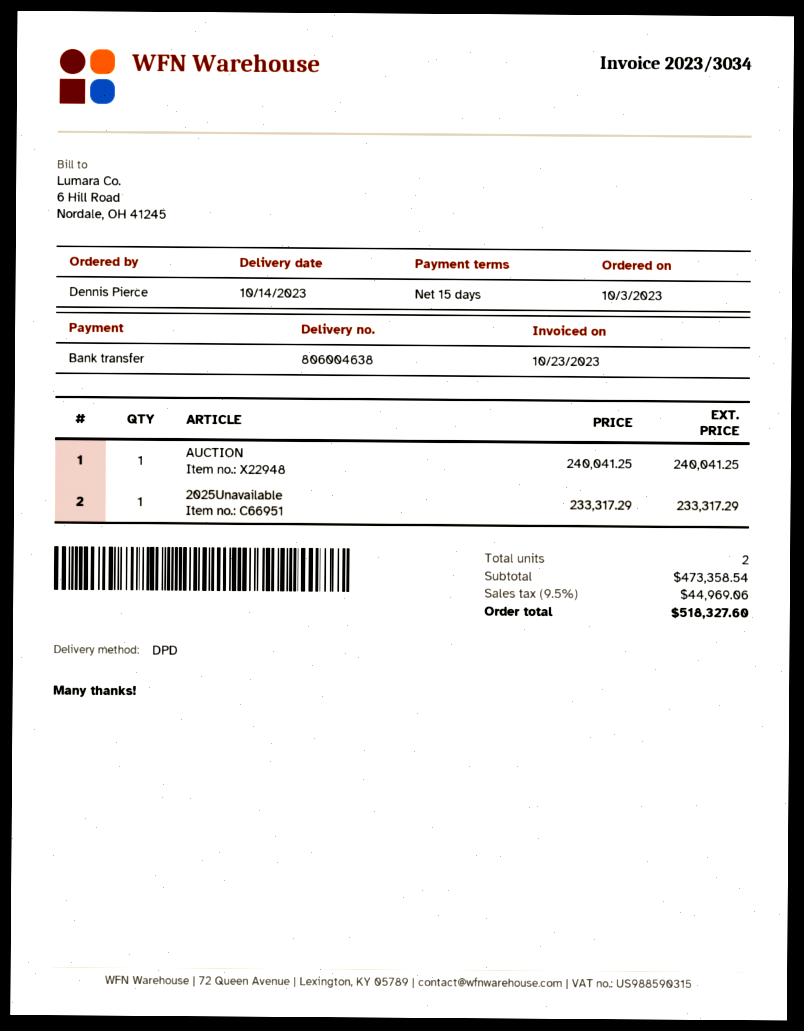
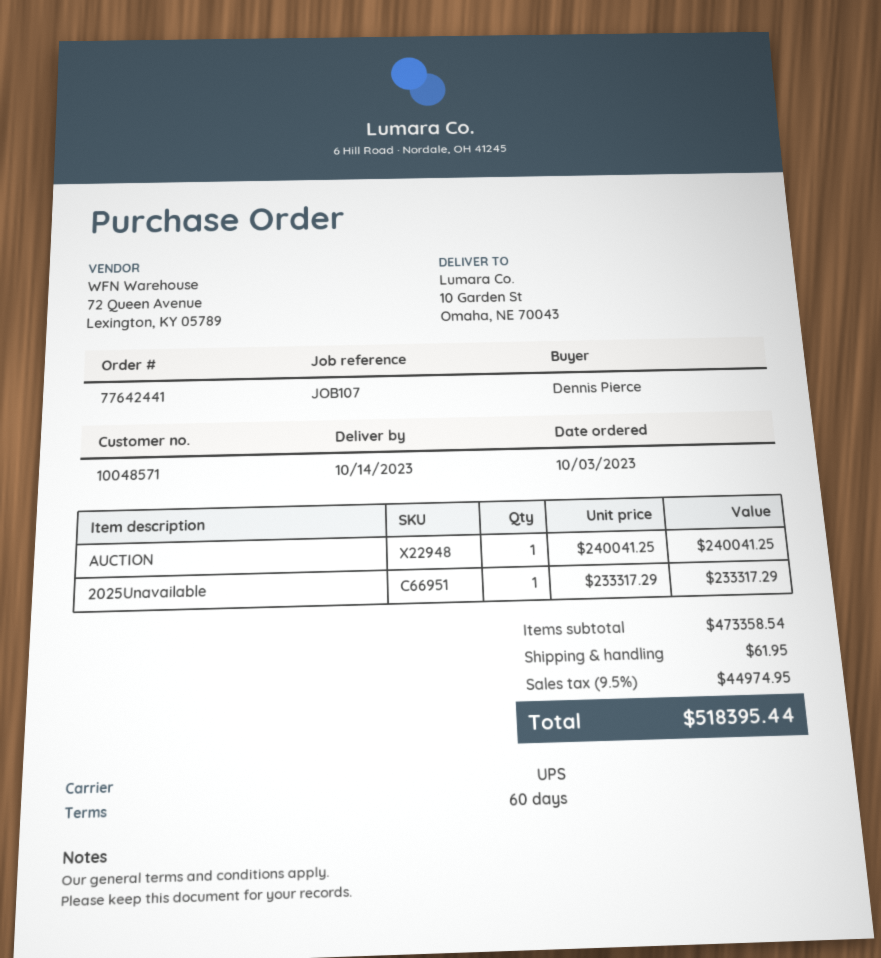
payment terms: 15 days -> 60 days
shipping method: DPD -> UPS
shipping: none -> 61.95
tax: 9.5% = 44969.06 -> 9.5% = 44974.95
total: 518327.60 -> 518395.44

